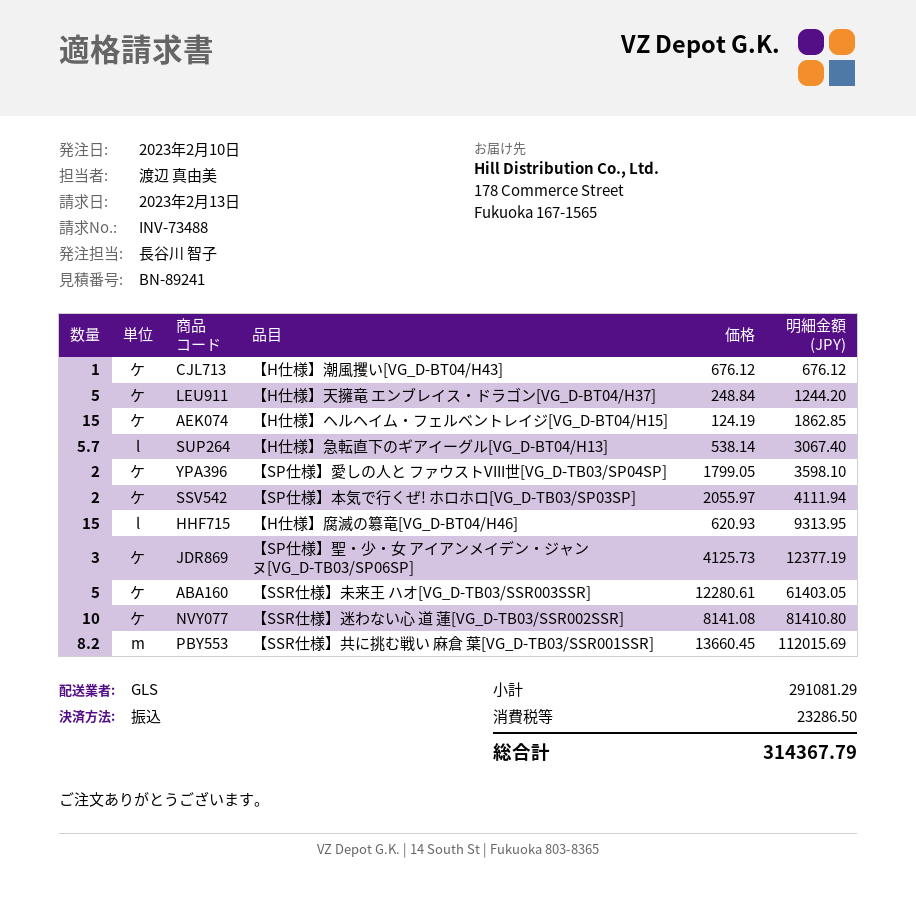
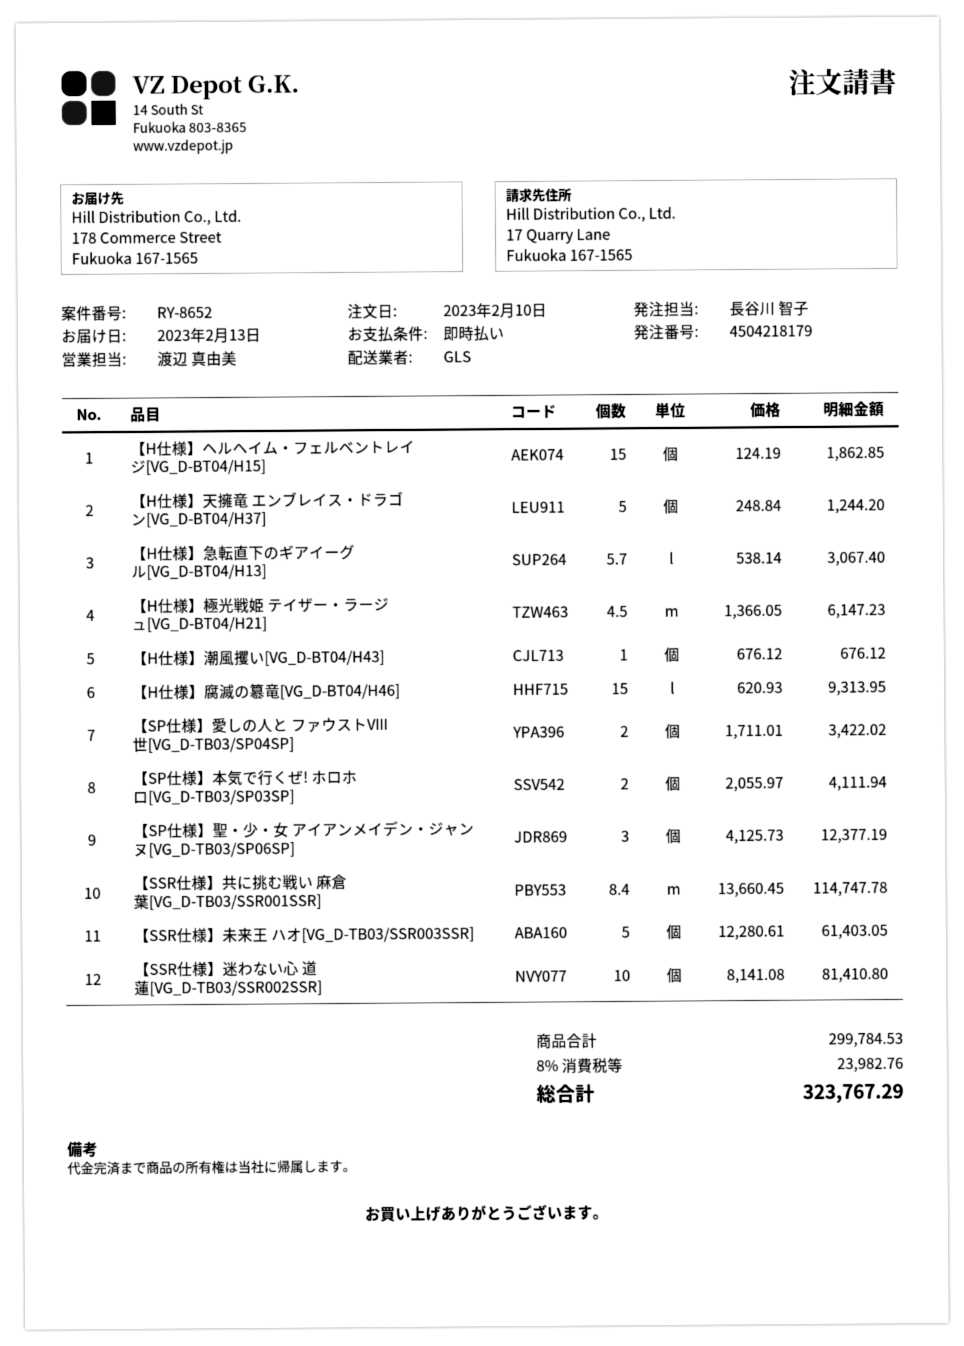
【SP仕様】愛しの人と ファウストVIII世[VG_D-TB03/SP04SP]: 2 x 1799.05 = 3598.10 -> 2 x 1711.01 = 3422.02
【SSR仕様】共に挑む戦い 麻倉 葉[VG_D-TB03/SSR001SSR]: 8.2 x 13660.45 = 112015.69 -> 8.4 x 13660.45 = 114747.78
【H仕様】極光戦姫 テイザー・ラージュ[VG_D-BT04/H21]: none -> 4.5 x 1366.05 = 6147.23
subtotal: 291081.29 -> 299784.53
tax: 23286.50 -> 23982.76
total: 314367.79 -> 323767.29

